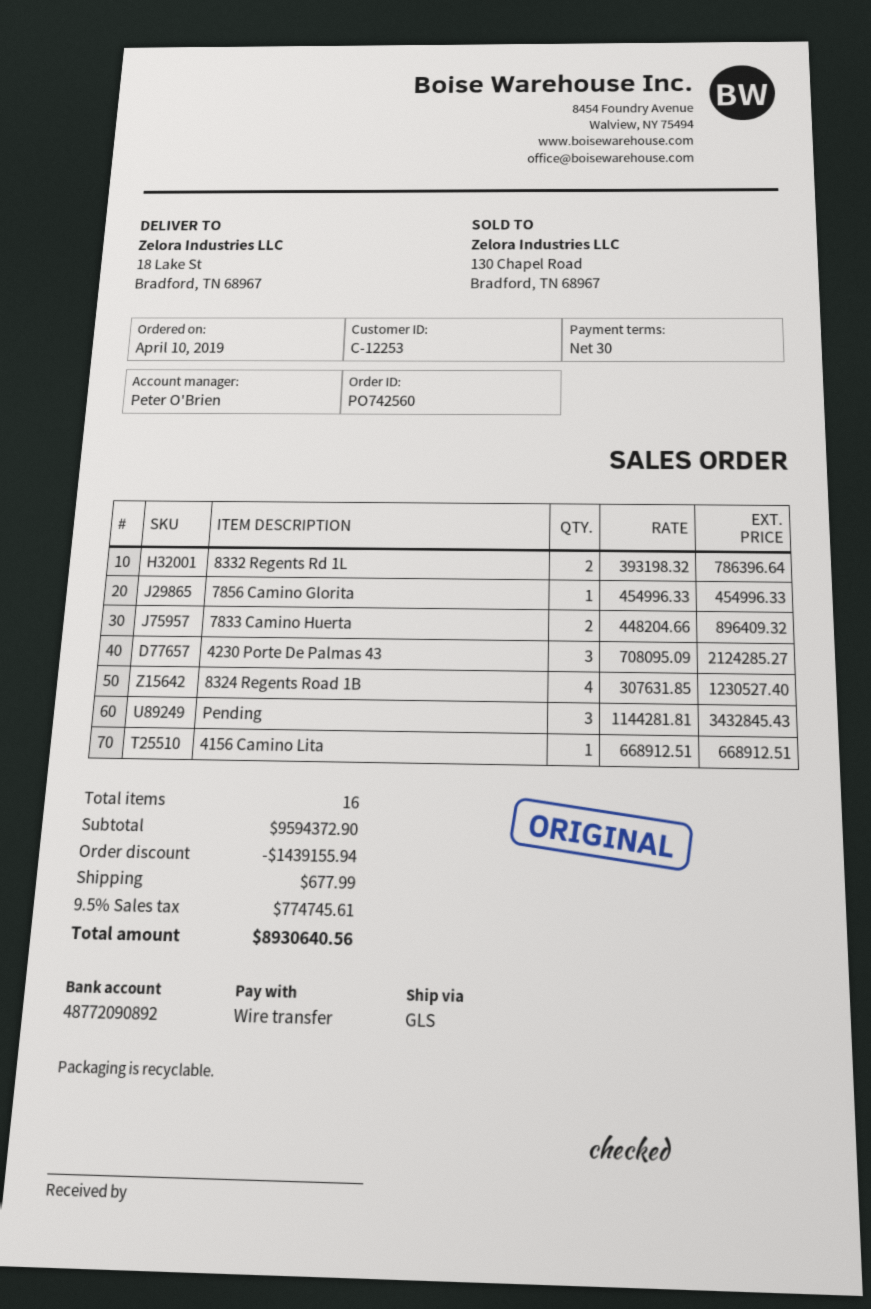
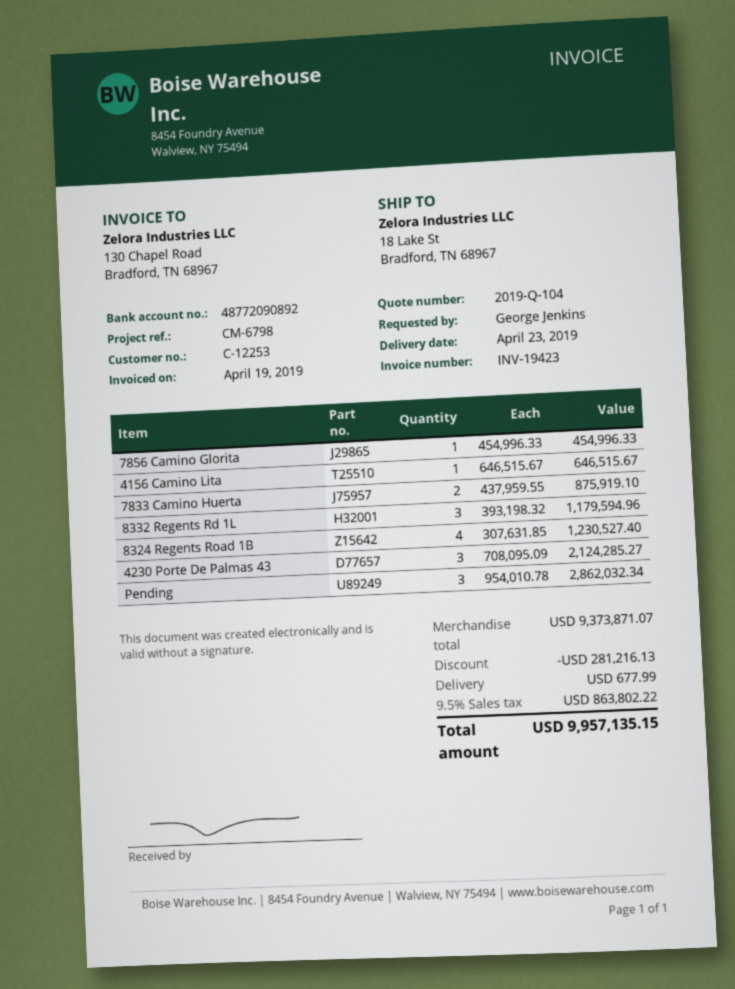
8332 Regents Rd 1L: 2 x 393198.32 = 786396.64 -> 3 x 393198.32 = 1179594.96
7833 Camino Huerta: 2 x 448204.66 = 896409.32 -> 2 x 437959.55 = 875919.10
Pending: 3 x 1144281.81 = 3432845.43 -> 3 x 954010.78 = 2862032.34
4156 Camino Lita: 1 x 668912.51 = 668912.51 -> 1 x 646515.67 = 646515.67
subtotal: 9594372.90 -> 9373871.07
discount: 1439155.94 -> 281216.13
tax: 9.5% = 774745.61 -> 9.5% = 863802.22
total: 8930640.56 -> 9957135.15

